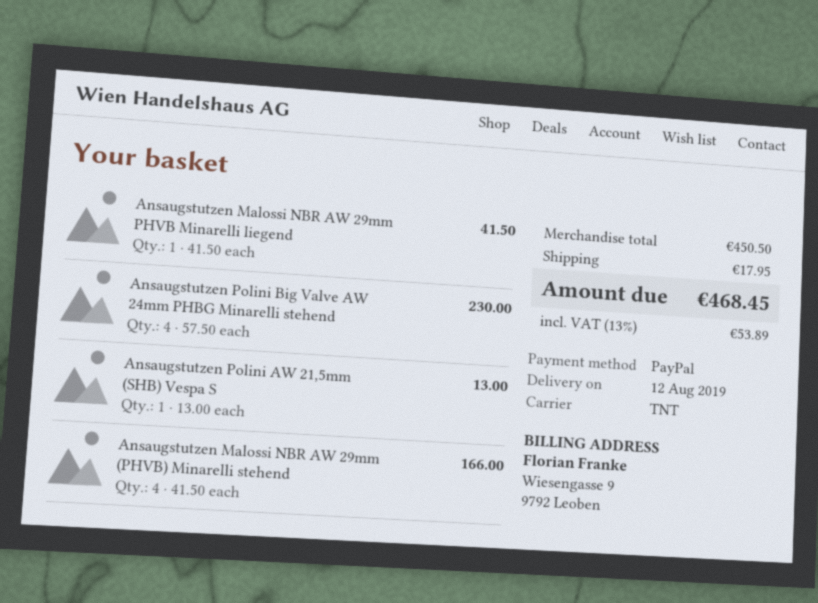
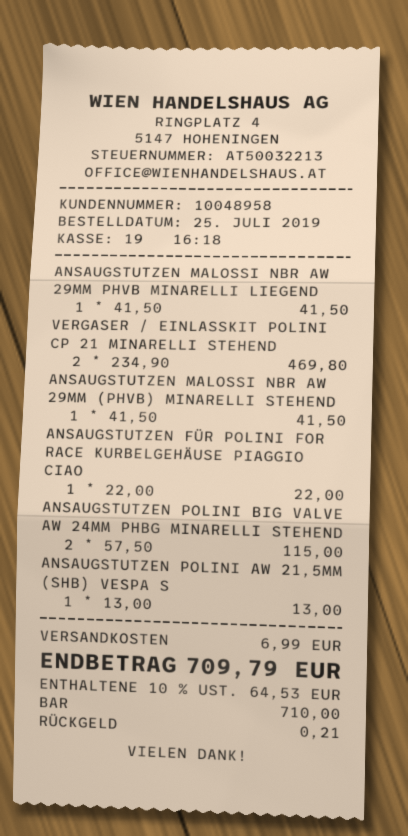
payment method: PayPal -> cash
Ansaugstutzen Polini Big Valve AW 24mm PHBG Minarelli stehend: 4 x 57.50 = 230.00 -> 2 x 57.50 = 115.00
Ansaugstutzen Malossi NBR AW 29mm (PHVB) Minarelli stehend: 4 x 41.50 = 166.00 -> 1 x 41.50 = 41.50
VERGASER / EINLASSKIT POLINI CP 21 MINARELLI STEHEND: none -> 2 x 234.90 = 469.80
ANSAUGSTUTZEN FÜR POLINI FOR RACE KURBELGEHÄUSE PIAGGIO CIAO: none -> 1 x 22.00 = 22.00
shipping: 17.95 -> 6.99
tax: 13% = 53.89 -> 10% = 64.53
total: 468.45 -> 709.79

